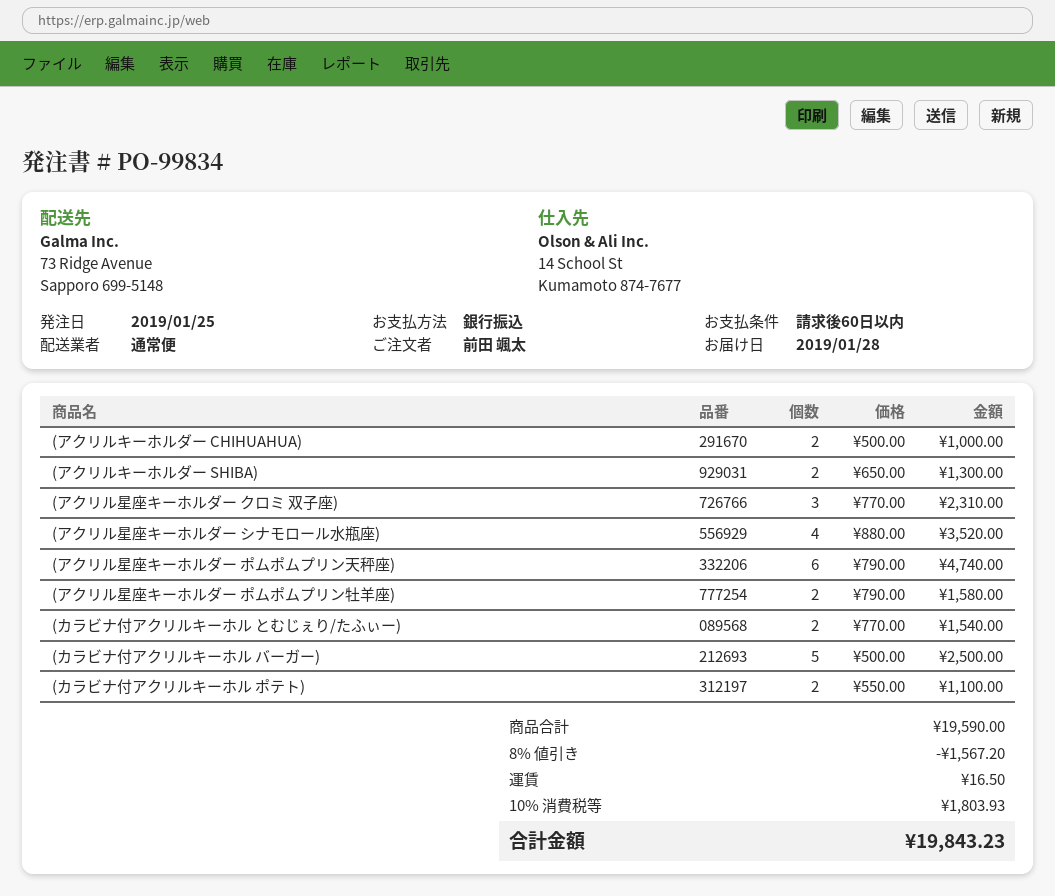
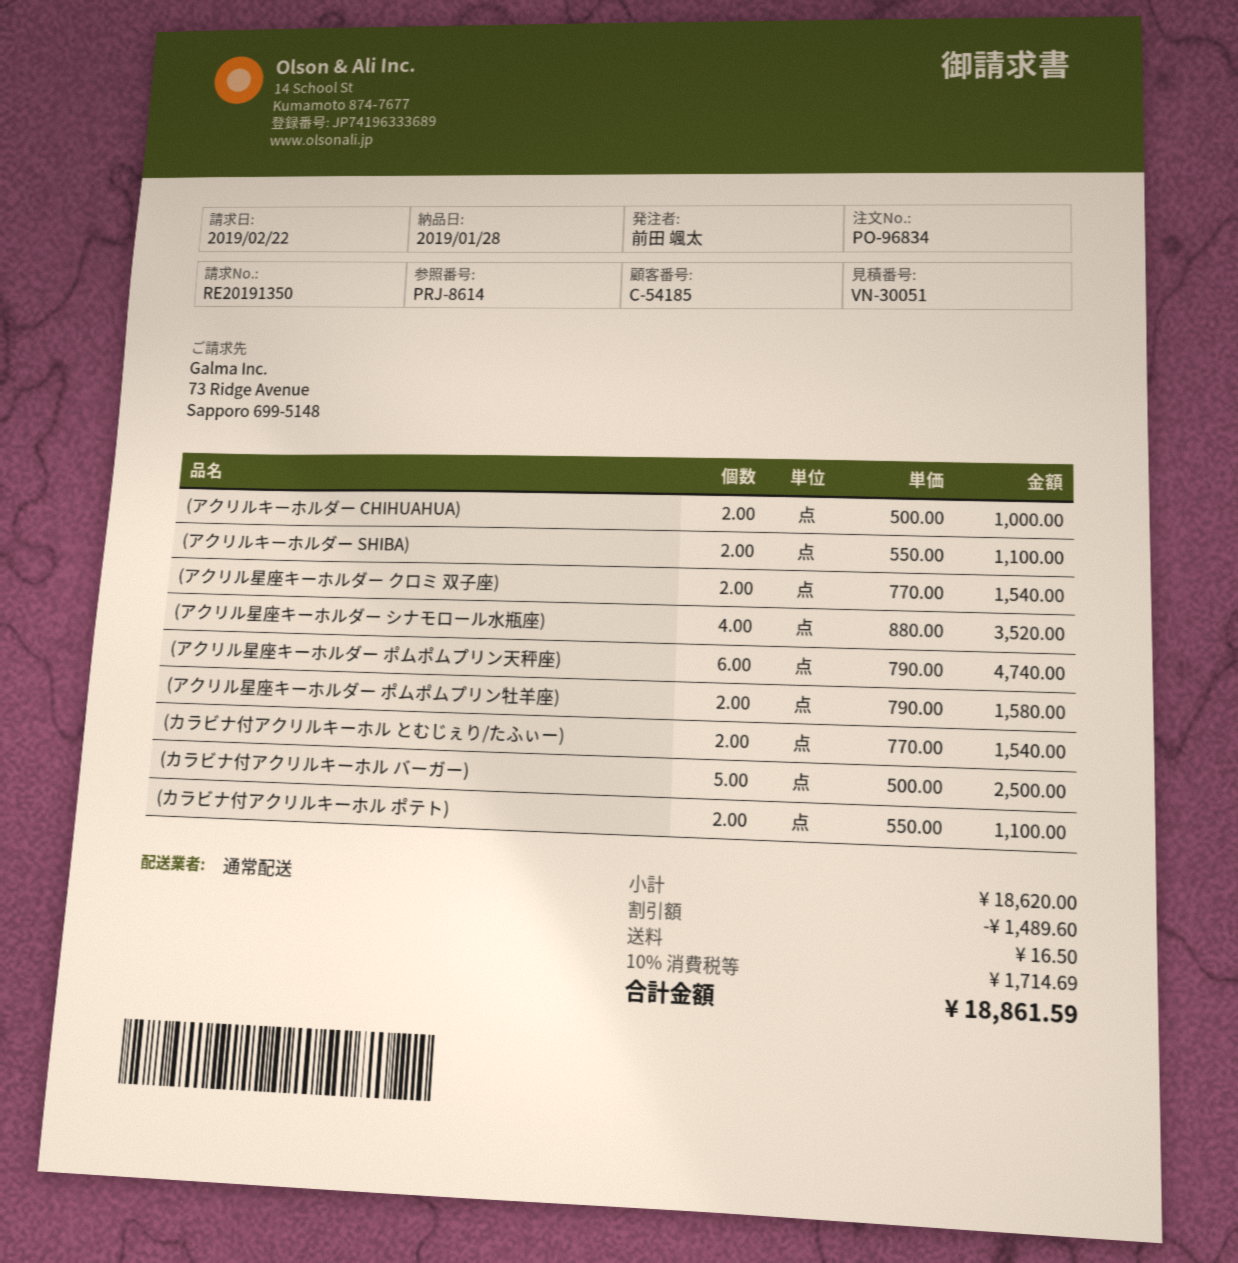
order number: PO-99834 -> PO-96834
(アクリルキーホルダー SHIBA): 2 x 650.00 = 1300.00 -> 2 x 550.00 = 1100.00
(アクリル星座キーホルダー クロミ 双子座): 3 x 770.00 = 2310.00 -> 2 x 770.00 = 1540.00
subtotal: 19590.00 -> 18620.00
discount: 1567.20 -> 1489.60
tax: 10% = 1803.93 -> 10% = 1714.69
total: 19843.23 -> 18861.59

